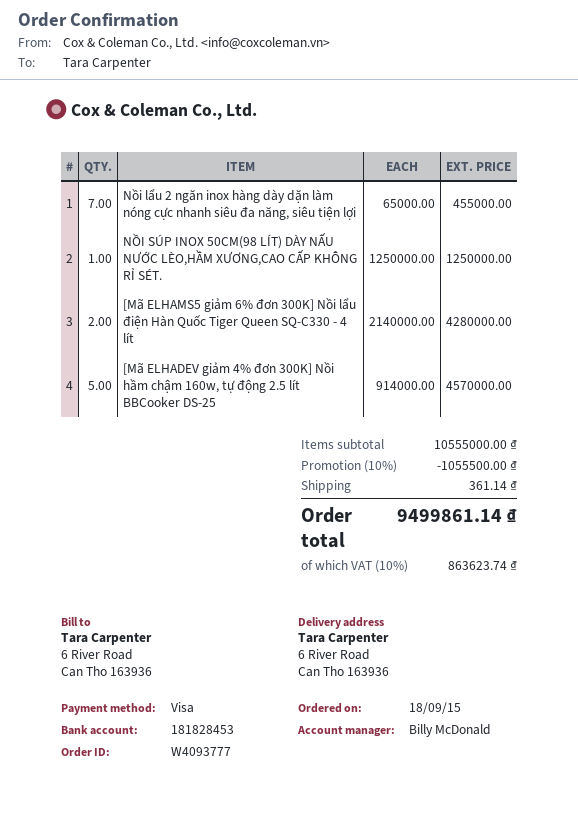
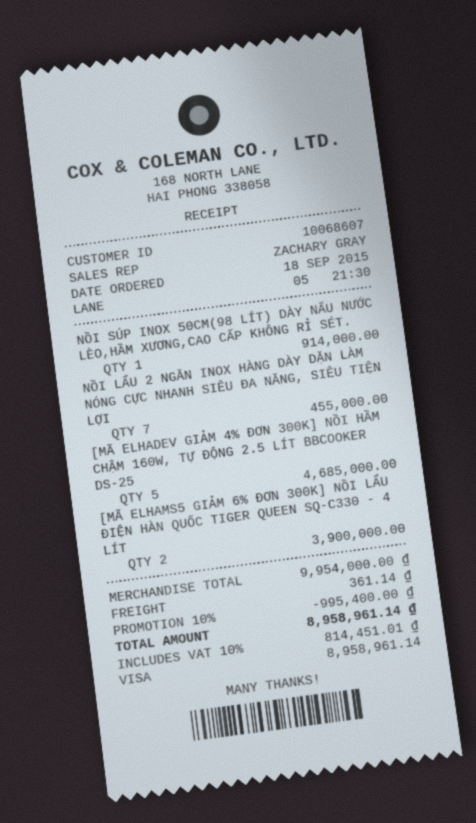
sales rep: Billy McDonald -> ZACHARY GRAY
NỒI SÚP INOX 50CM(98 LÍT) DÀY NẤU NƯỚC LÈO,HẦM XƯƠNG,CAO CẤP KHÔNG RỈ SÉT.: 1 for 1250000.00 -> 1 for 914000.00
[Mã ELHAMS5 giảm 6% đơn 300K] Nồi lẩu điện Hàn Quốc Tiger Queen SQ-C330 - 4 lít: 2 for 4280000.00 -> 2 for 3900000.00
[Mã ELHADEV giảm 4% đơn 300K] Nồi hầm chậm 160w, tự động 2.5 lít BBCooker DS-25: 5 for 4570000.00 -> 5 for 4685000.00
subtotal: 10555000.00 -> 9954000.00
discount: 10% = 1055500.00 -> 10% = 995400.00
tax: 10% = 863623.74 -> 10% = 814451.01
total: 9499861.14 -> 8958961.14

